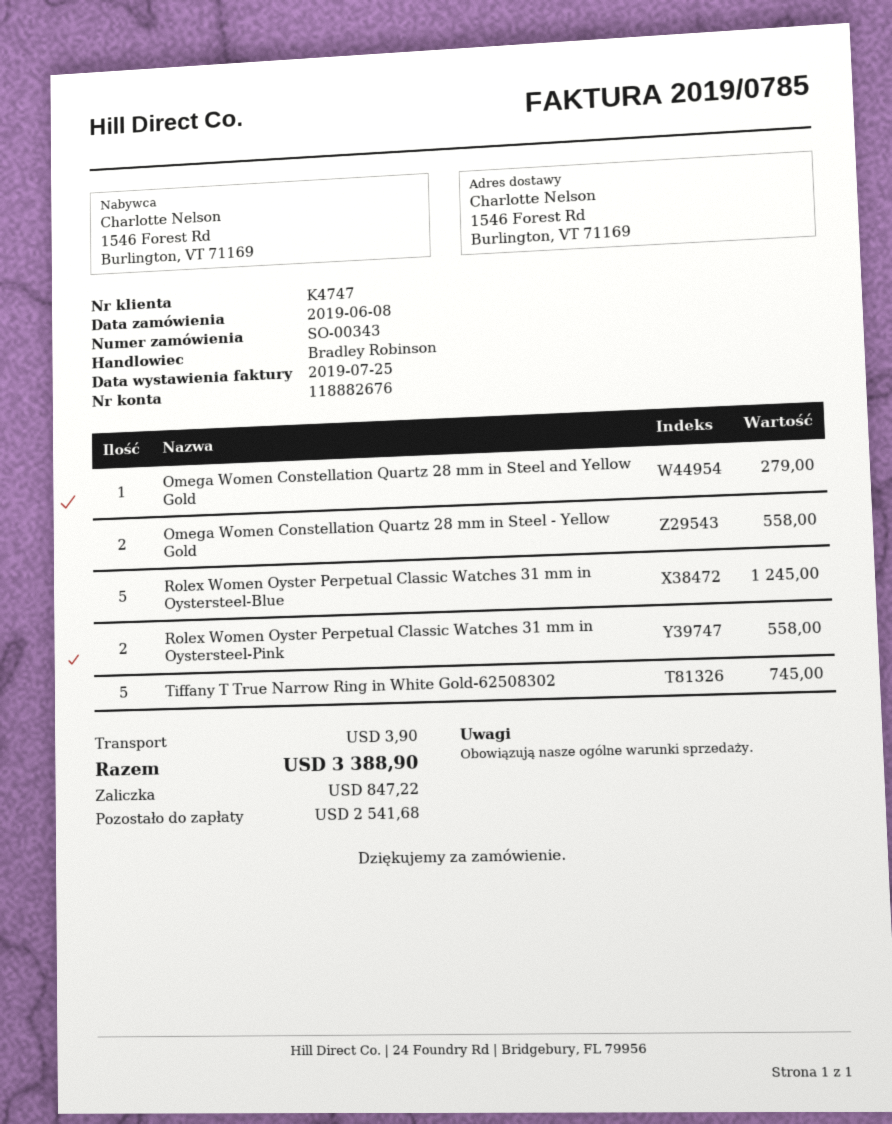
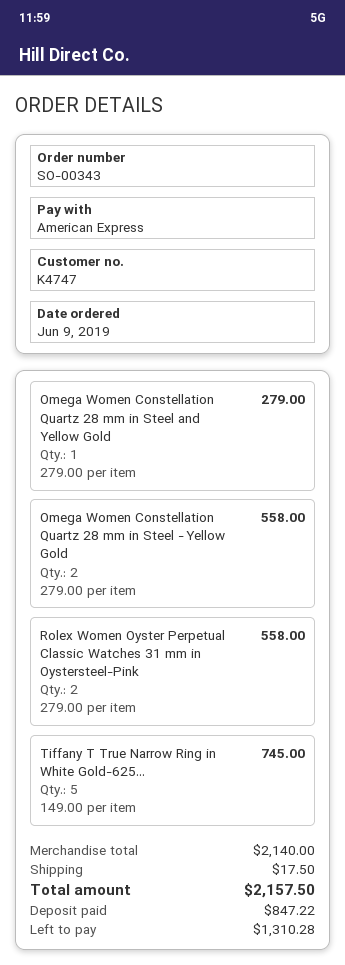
order date: 2019-06-08 -> 2019-06-09
Rolex Women Oyster Perpetual Classic Watches 31 mm in Oystersteel-Blue: 5 for 1245.00 -> none
shipping: 3.90 -> 17.50
total: 3388.90 -> 2157.50
balance: 2541.68 -> 1310.28

